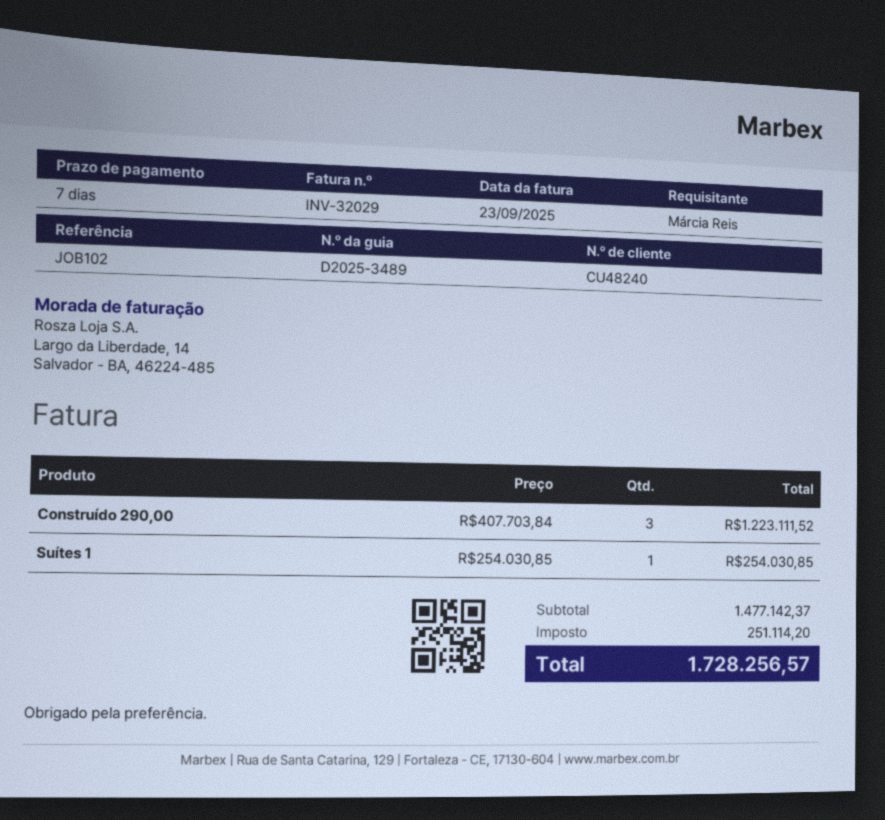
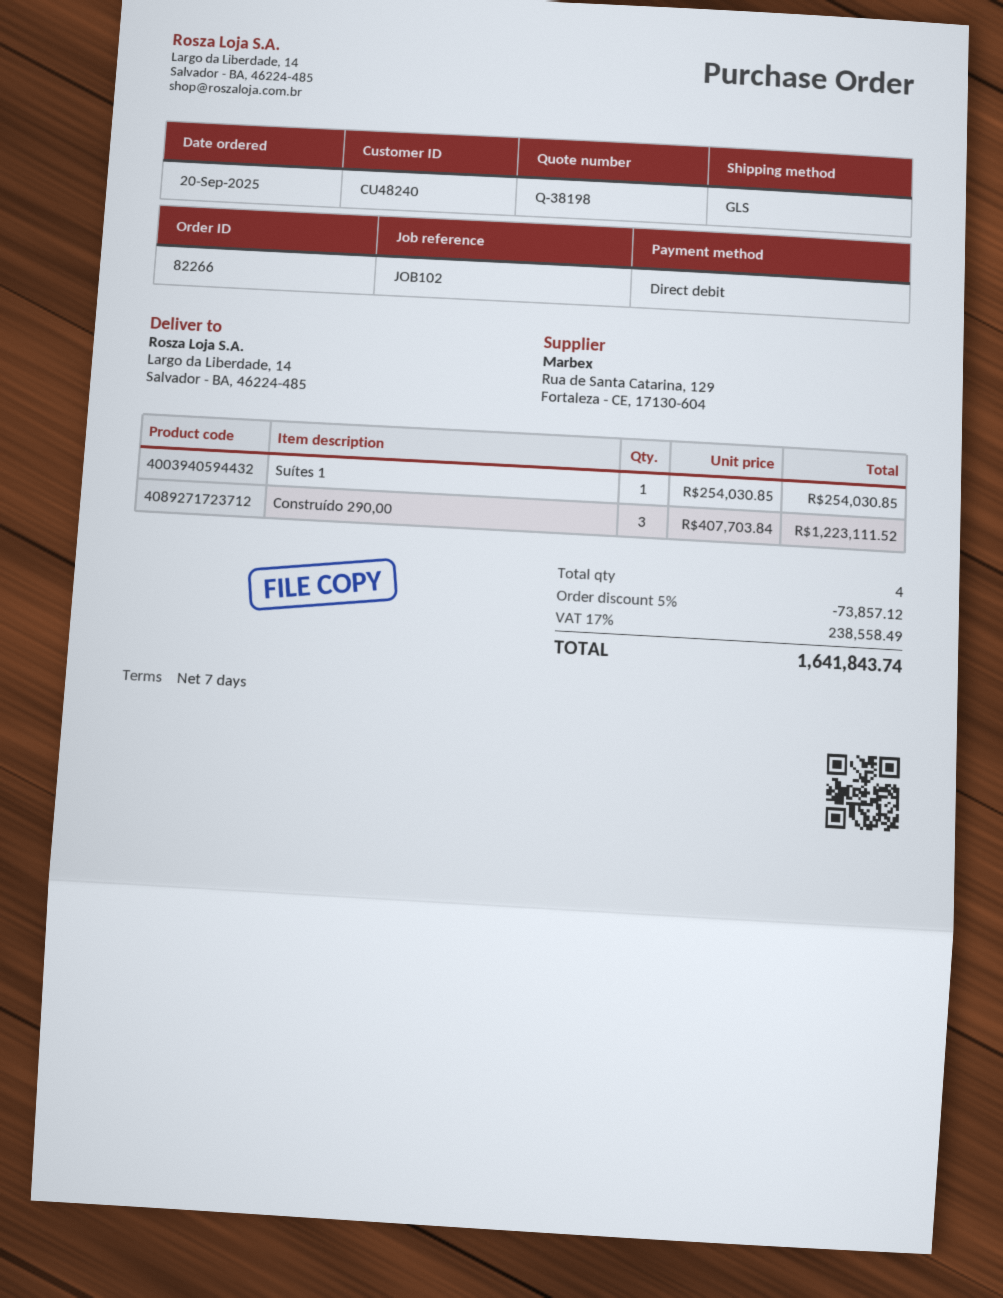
discount: none -> 5% = 73857.12
tax: 251114.20 -> 238558.49
total: 1728256.57 -> 1641843.74

